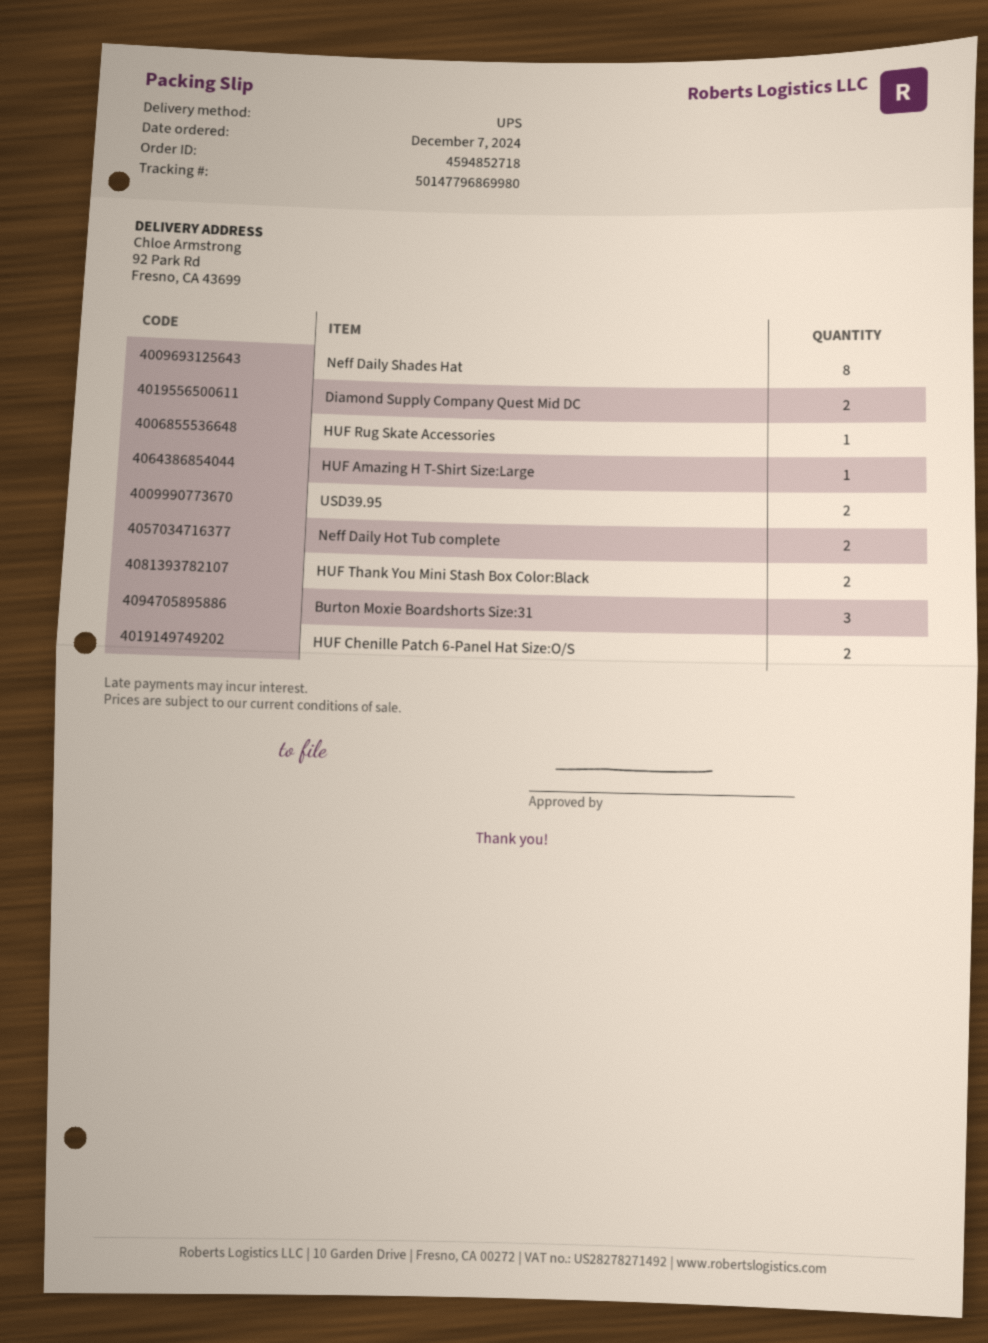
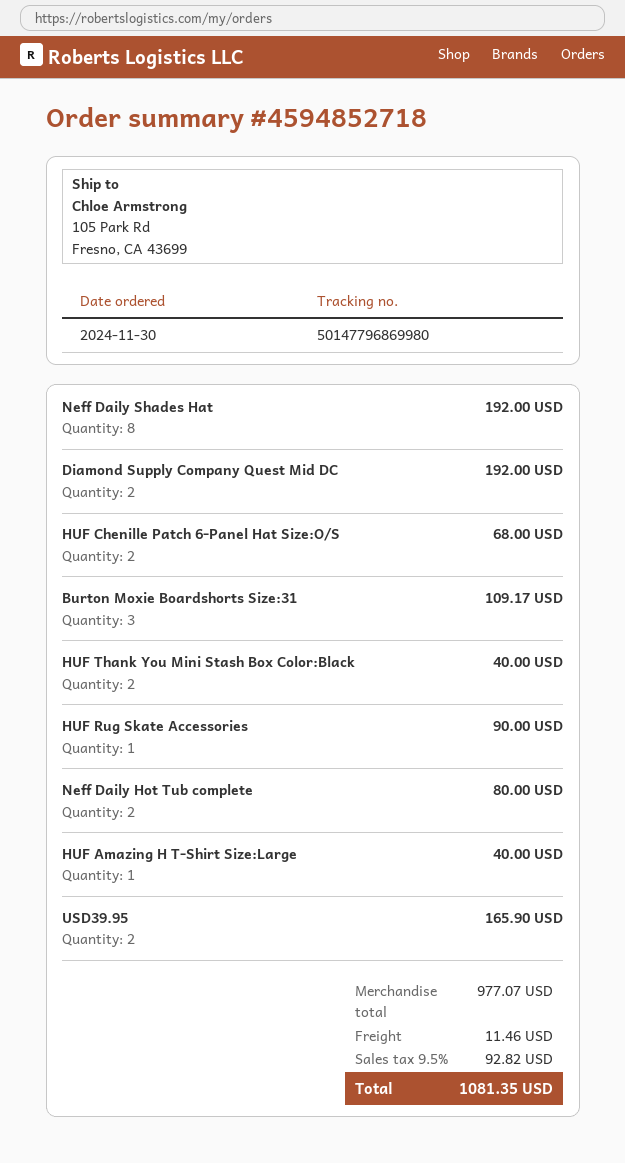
order date: 2024-12-07 -> 2024-11-30
ship to: 92 Park Rd, Fresno, CA 43699 -> 105 Park Rd, Fresno, CA 43699

